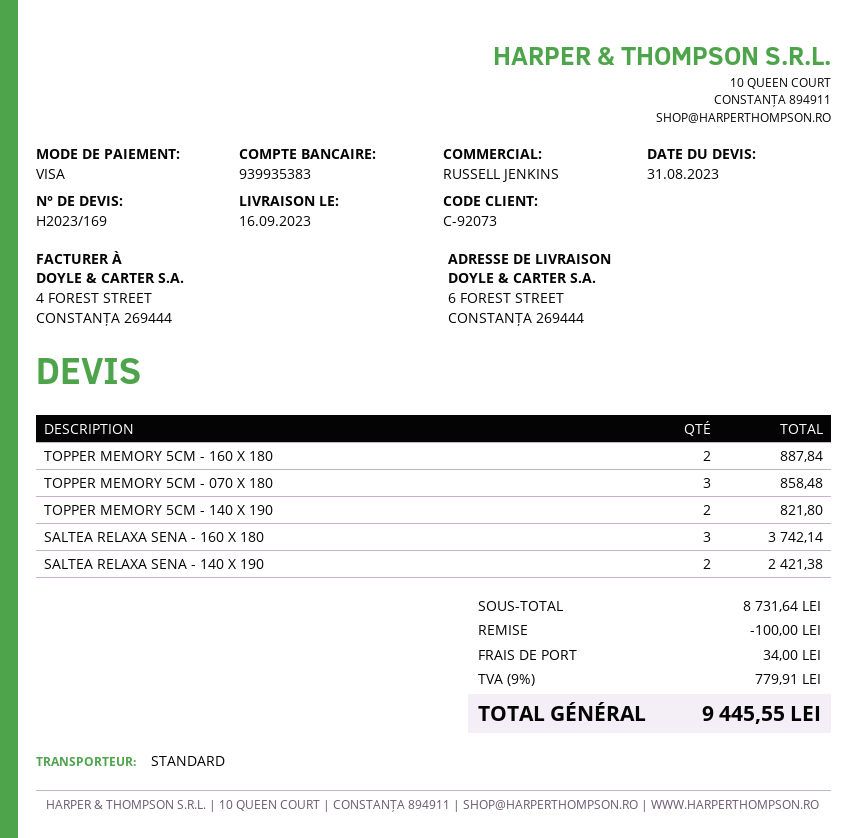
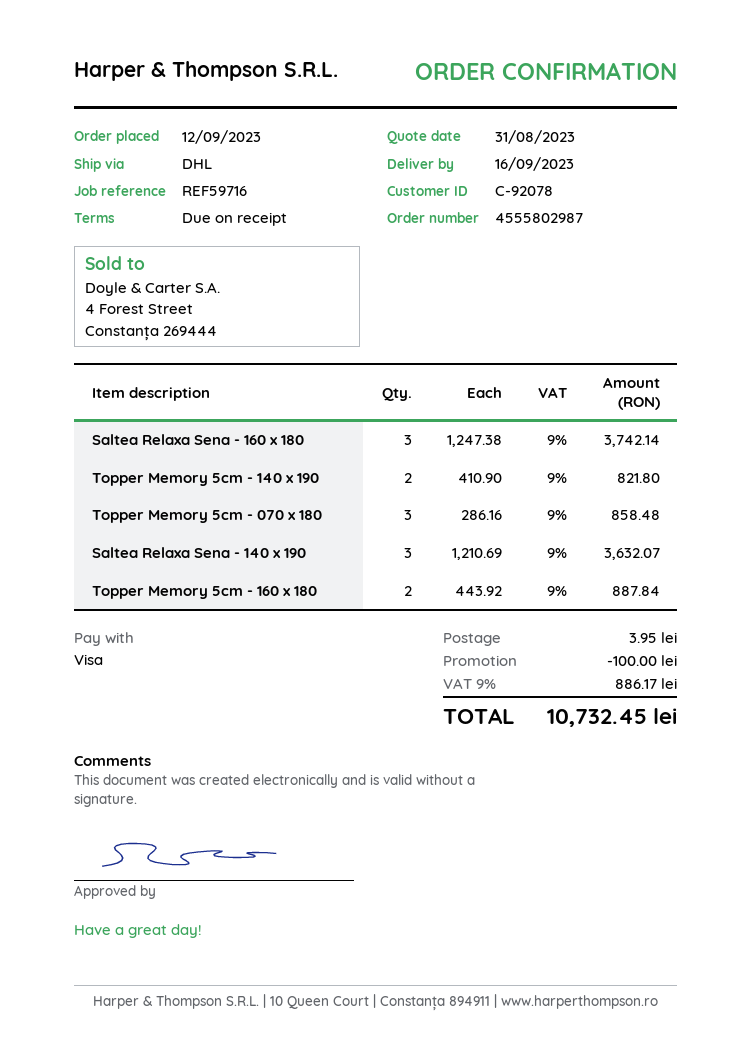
customer number: C-92073 -> C-92078
shipping method: standard -> DHL
SALTEA RELAXA SENA - 140 X 190: 2 for 2421.38 -> 3 for 3632.07
shipping: 34.00 -> 3.95
tax: 9% = 779.91 -> 9% = 886.17
total: 9445.55 -> 10732.45

